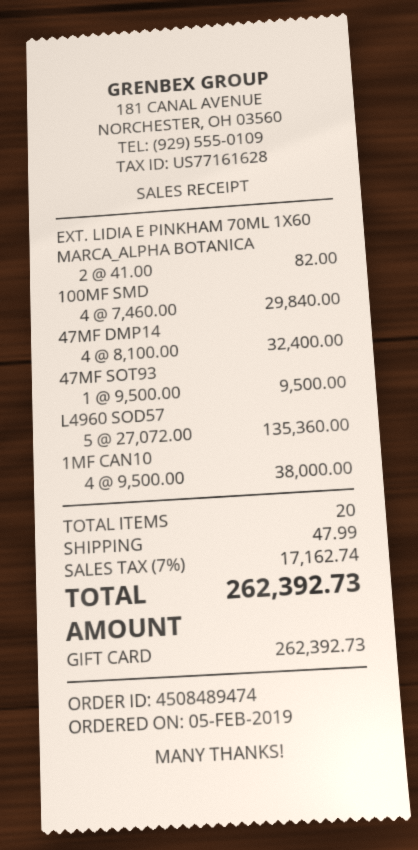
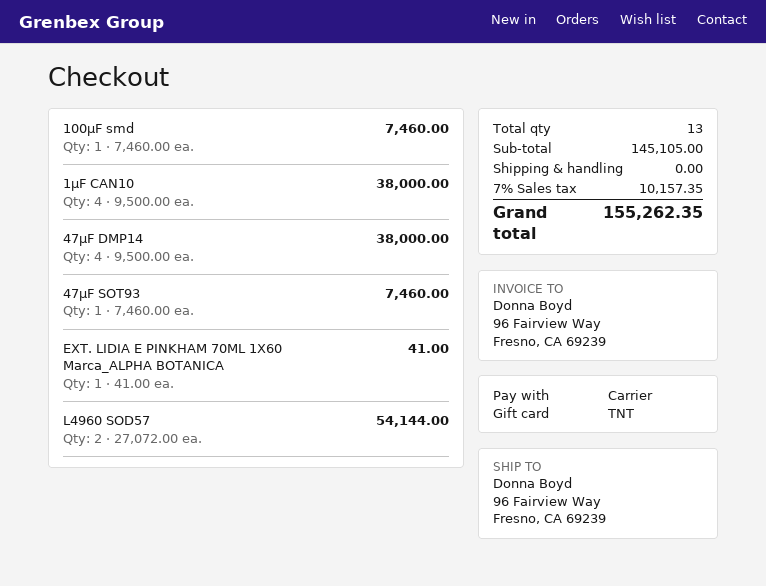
EXT. LIDIA E PINKHAM 70ML 1X60 MARCA_ALPHA BOTANICA: 2 x 41.00 = 82.00 -> 1 x 41.00 = 41.00
100ΜF SMD: 4 x 7460.00 = 29840.00 -> 1 x 7460.00 = 7460.00
47ΜF DMP14: 4 x 8100.00 = 32400.00 -> 4 x 9500.00 = 38000.00
47ΜF SOT93: 1 x 9500.00 = 9500.00 -> 1 x 7460.00 = 7460.00
L4960 SOD57: 5 x 27072.00 = 135360.00 -> 2 x 27072.00 = 54144.00
total quantity: 20 -> 13
shipping: 47.99 -> 0.00
tax: 7% = 17162.74 -> 7% = 10157.35
total: 262392.73 -> 155262.35

